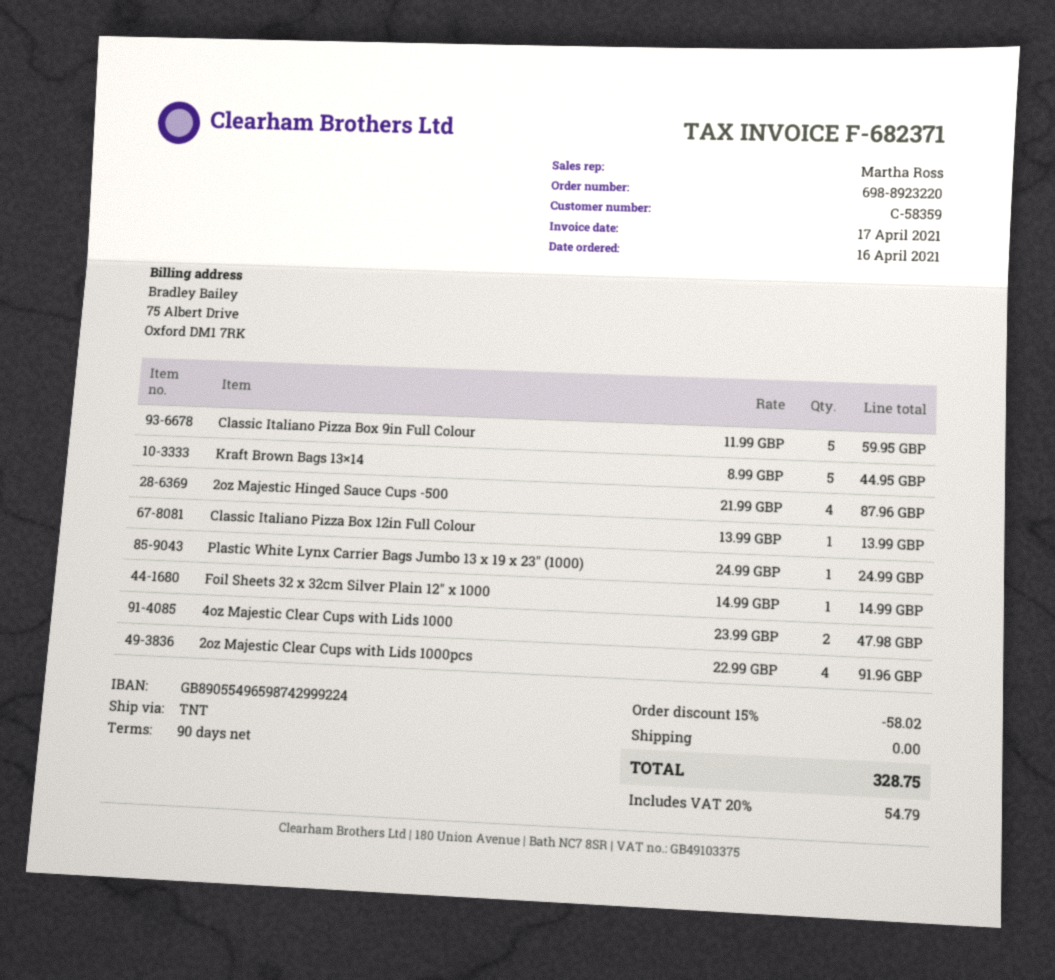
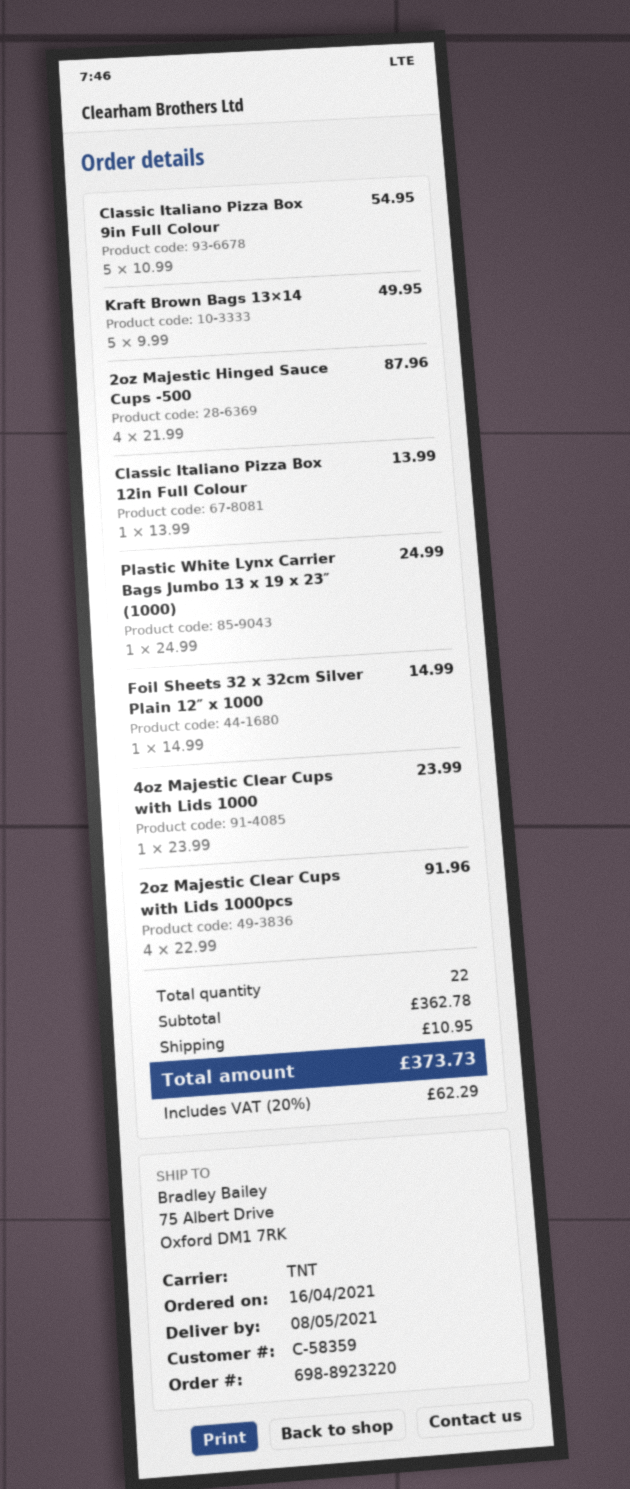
Classic Italiano Pizza Box 9in Full Colour: 5 x 11.99 = 59.95 -> 5 x 10.99 = 54.95
Kraft Brown Bags 13×14: 5 x 8.99 = 44.95 -> 5 x 9.99 = 49.95
4oz Majestic Clear Cups with Lids 1000: 2 x 23.99 = 47.98 -> 1 x 23.99 = 23.99
discount: 15% = 58.02 -> none
shipping: 0.00 -> 10.95
tax: 20% = 54.79 -> 20% = 62.29
total: 328.75 -> 373.73

